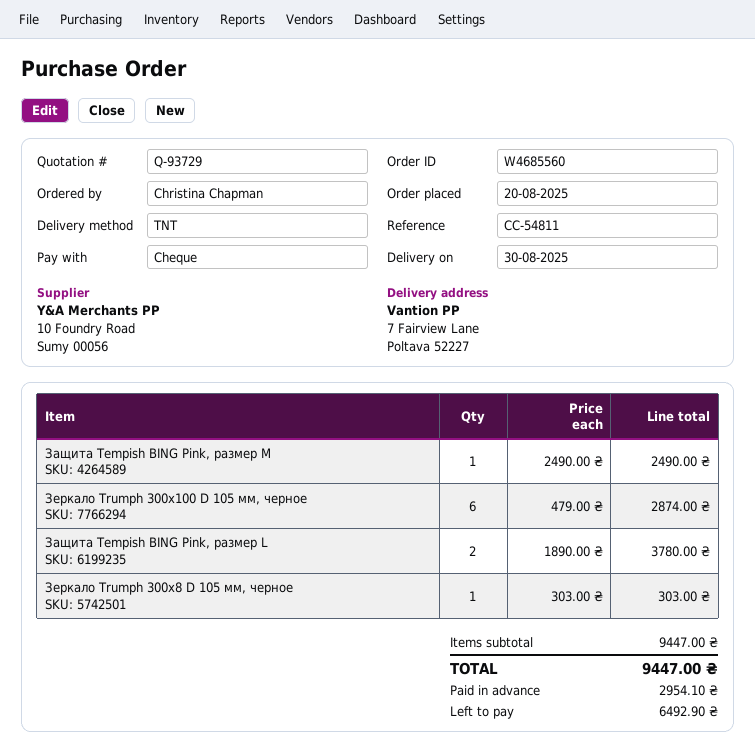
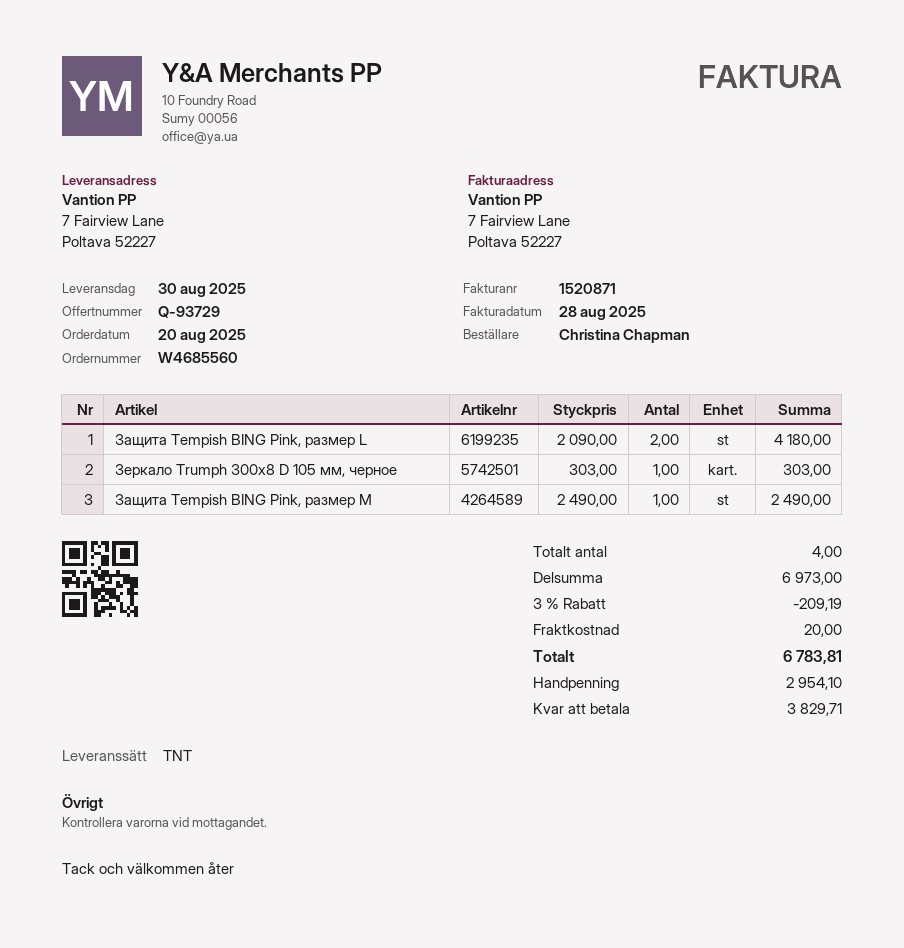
Зеркало Trumph 300х100 D 105 мм, черное: 6 x 479.00 = 2874.00 -> none
Защита Tempish BING Pink, размер L: 2 x 1890.00 = 3780.00 -> 2 x 2090.00 = 4180.00
subtotal: 9447.00 -> 6973.00
discount: none -> 3% = 209.19
shipping: none -> 20.00
total: 9447.00 -> 6783.81
balance: 6492.90 -> 3829.71

